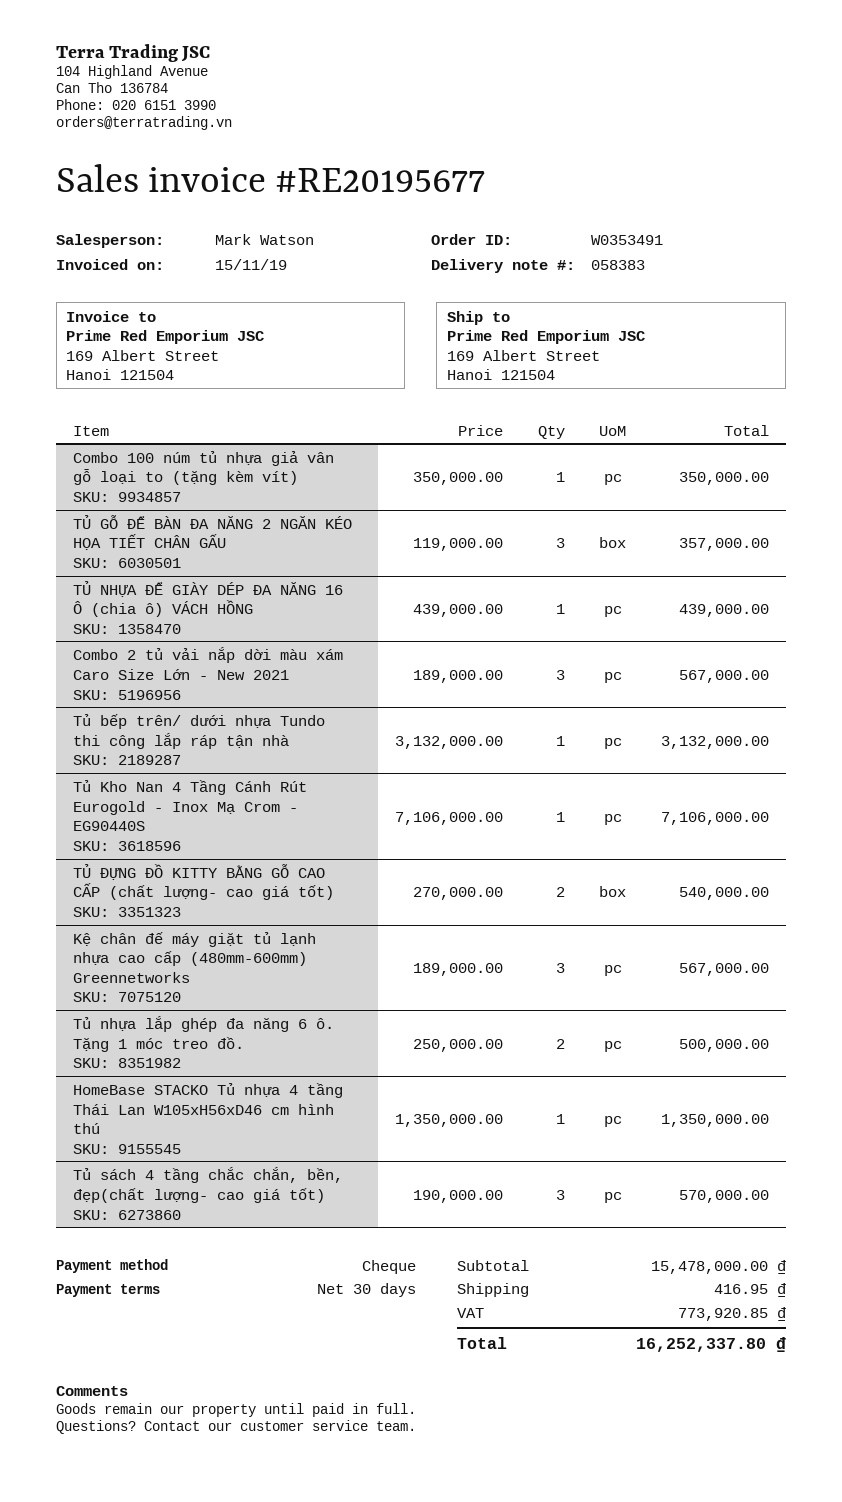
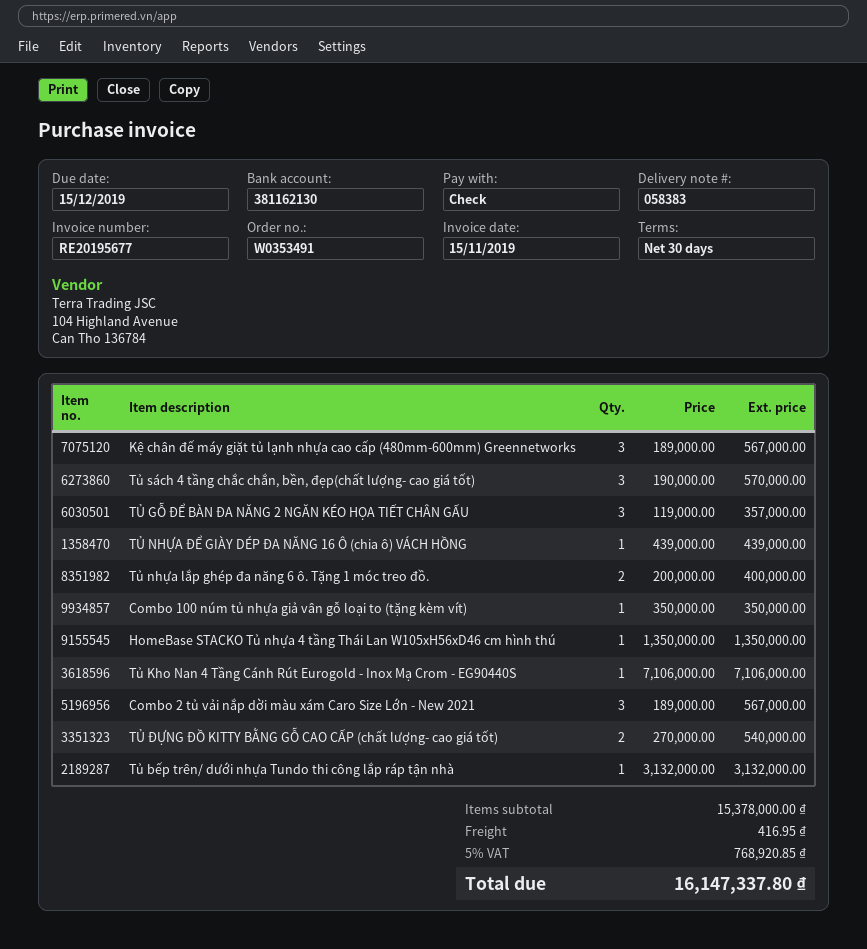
Tủ nhựa lắp ghép đa năng 6 ô. Tặng 1 móc treo đồ.: 2 x 250000.00 = 500000.00 -> 2 x 200000.00 = 400000.00
subtotal: 15478000.00 -> 15378000.00
tax: 773920.85 -> 768920.85
total: 16252337.80 -> 16147337.80

